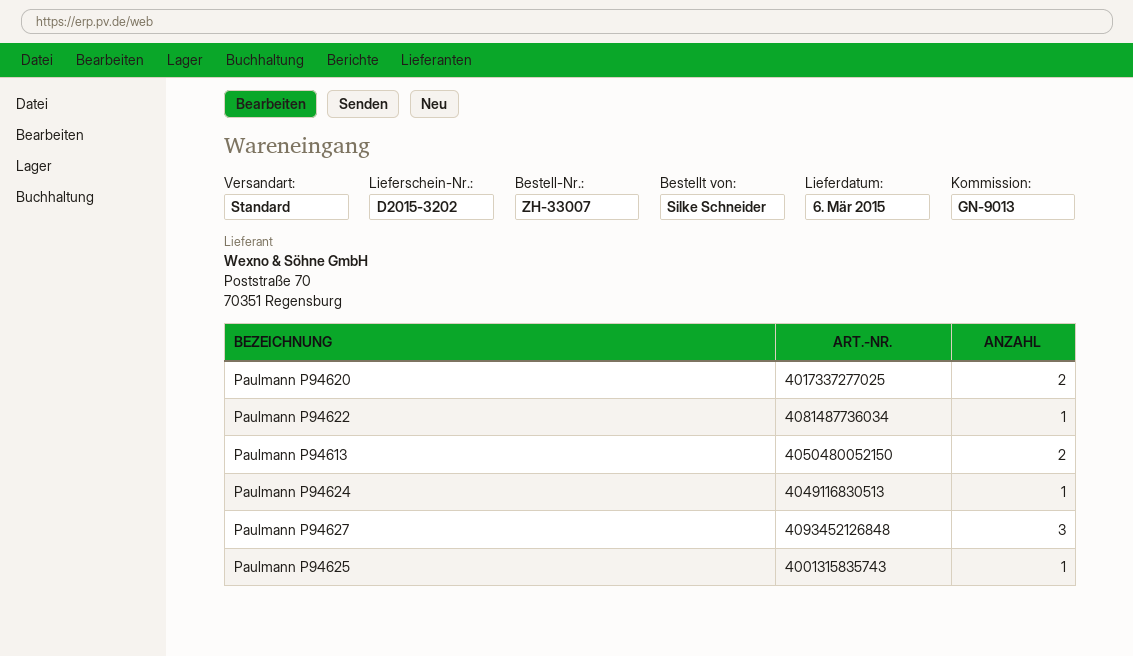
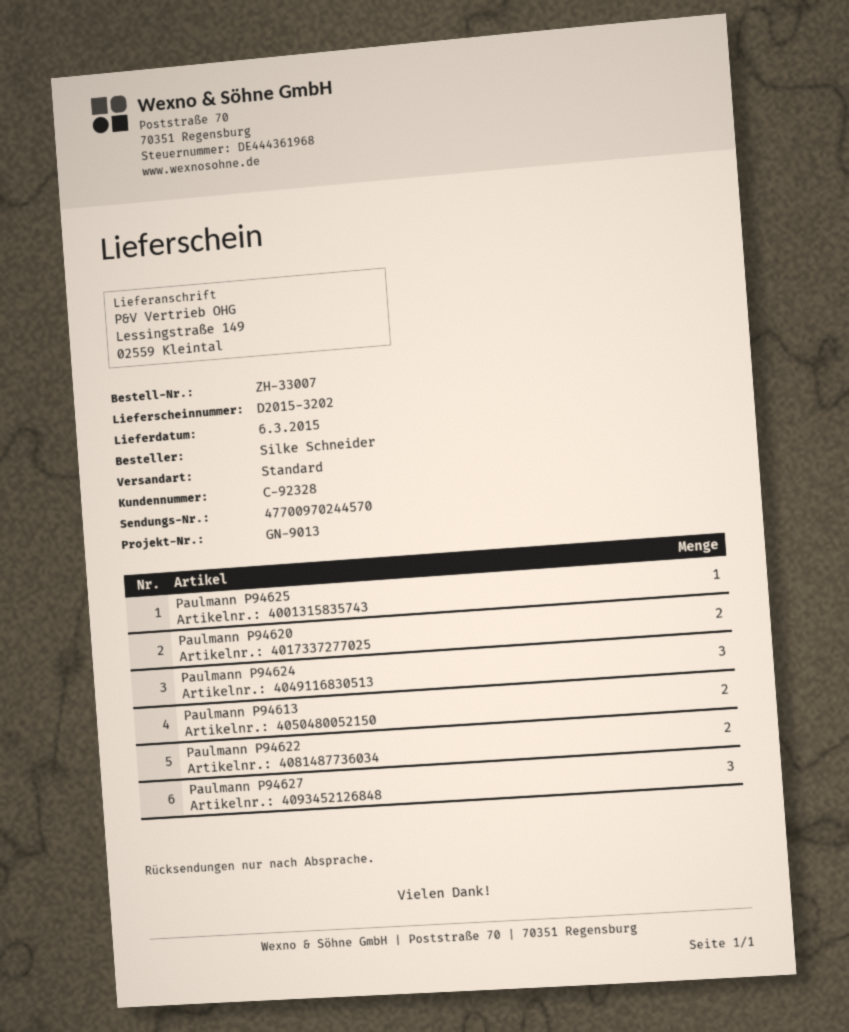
Paulmann P94622: 1 -> 2
Paulmann P94624: 1 -> 3

